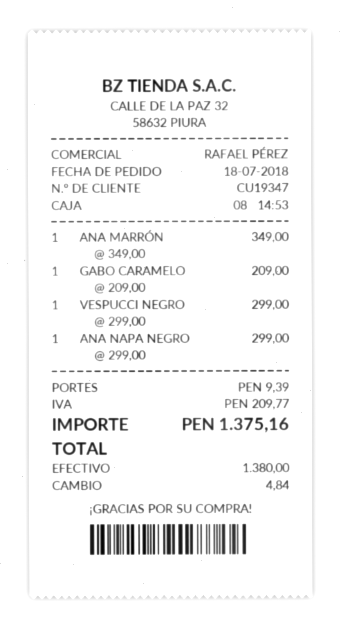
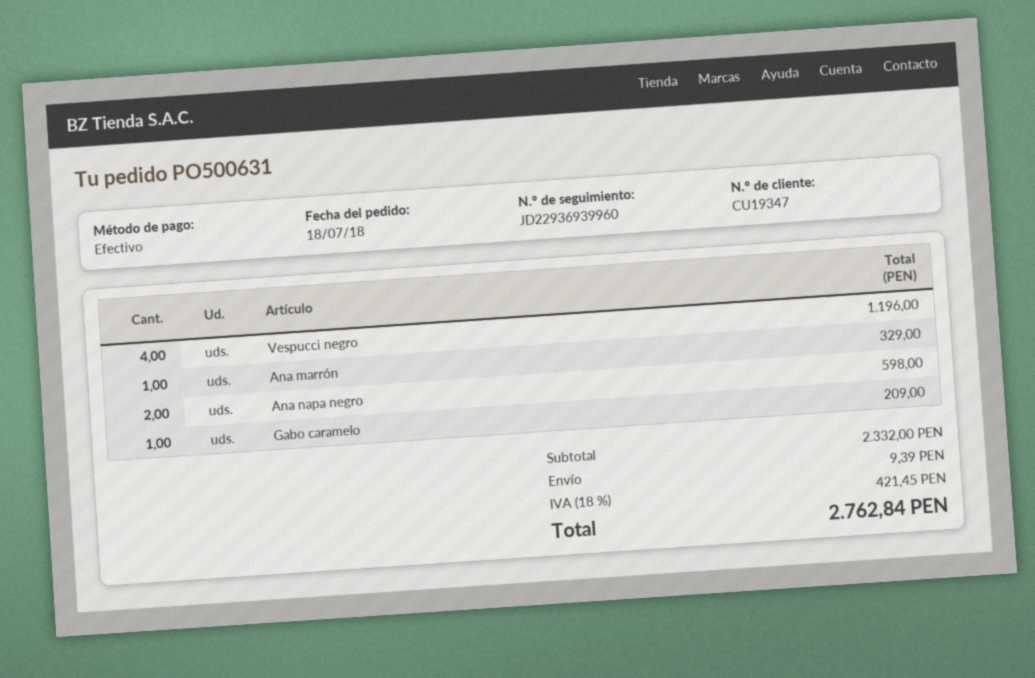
ANA MARRÓN: 1 for 349.00 -> 1 for 329.00
VESPUCCI NEGRO: 1 for 299.00 -> 4 for 1196.00
ANA NAPA NEGRO: 1 for 299.00 -> 2 for 598.00
tax: 209.77 -> 421.45
total: 1375.16 -> 2762.84

